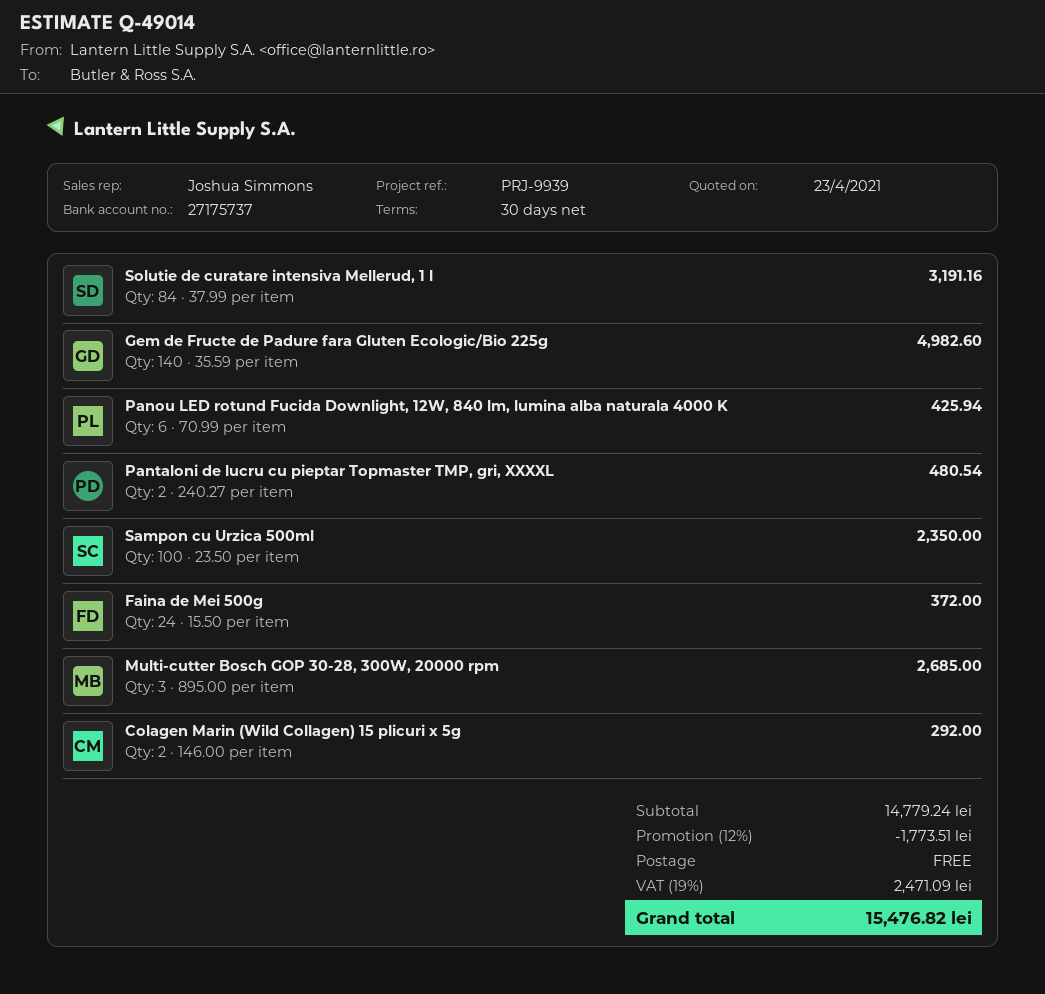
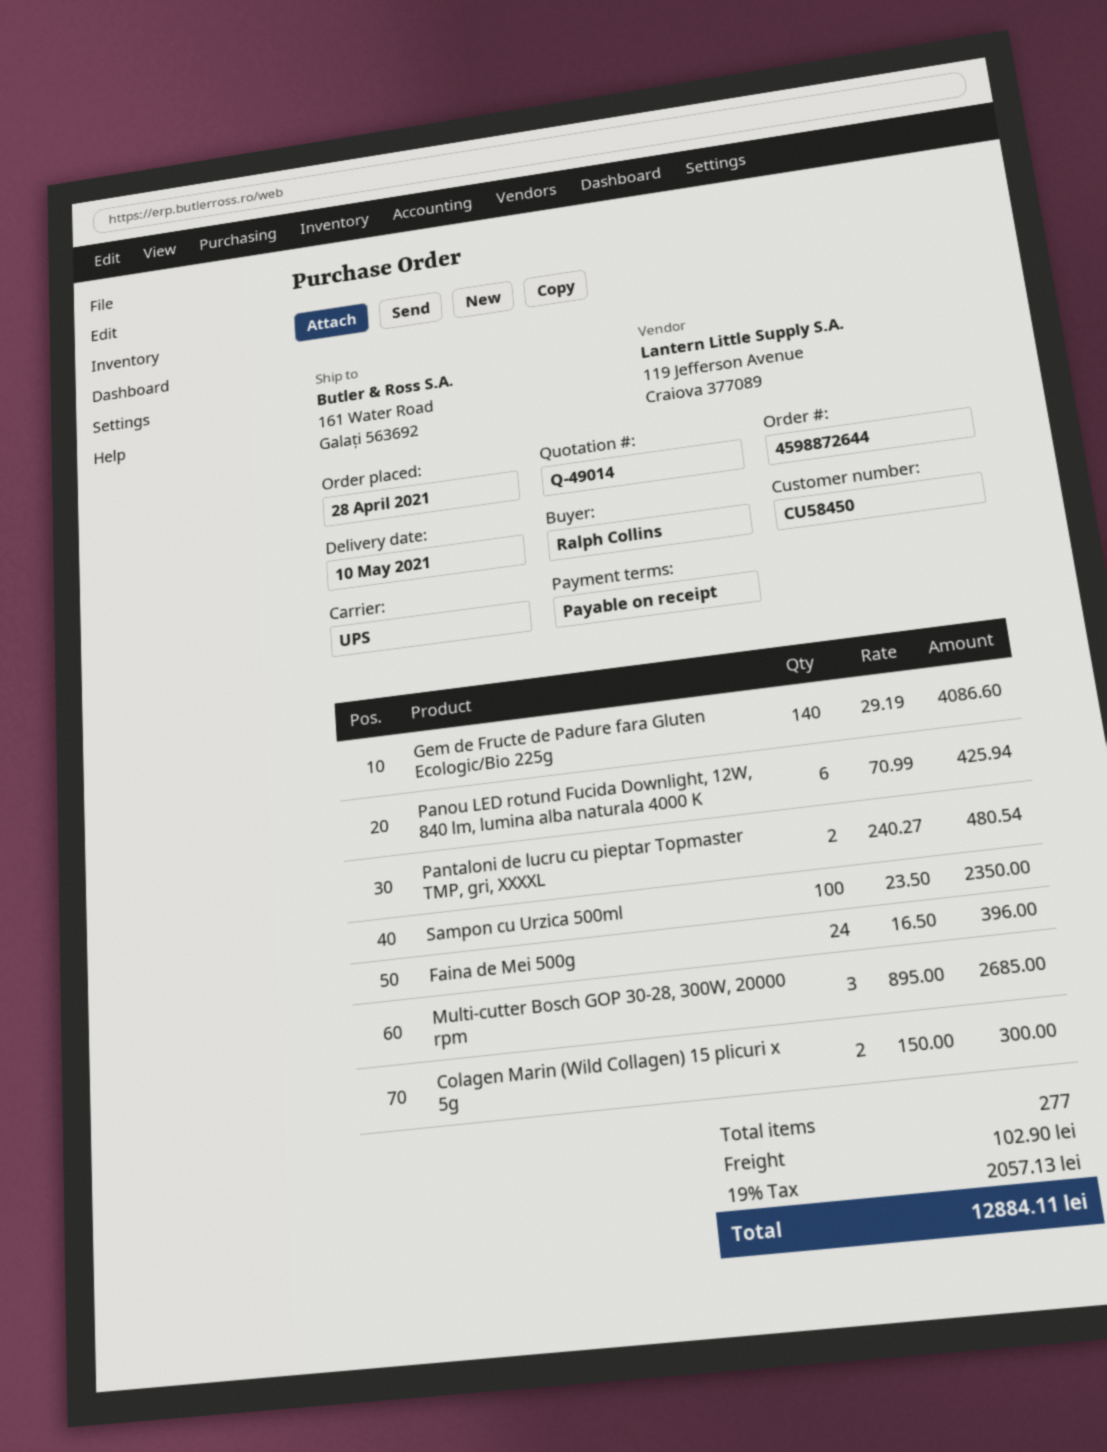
payment terms: 30 days -> on receipt
Solutie de curatare intensiva Mellerud, 1 l: 84 x 37.99 = 3191.16 -> none
Gem de Fructe de Padure fara Gluten Ecologic/Bio 225g: 140 x 35.59 = 4982.60 -> 140 x 29.19 = 4086.60
Faina de Mei 500g: 24 x 15.50 = 372.00 -> 24 x 16.50 = 396.00
Colagen Marin (Wild Collagen) 15 plicuri x 5g: 2 x 146.00 = 292.00 -> 2 x 150.00 = 300.00
discount: 12% = 1773.51 -> none
shipping: 0.00 -> 102.90
tax: 19% = 2471.09 -> 19% = 2057.13
total: 15476.82 -> 12884.11

